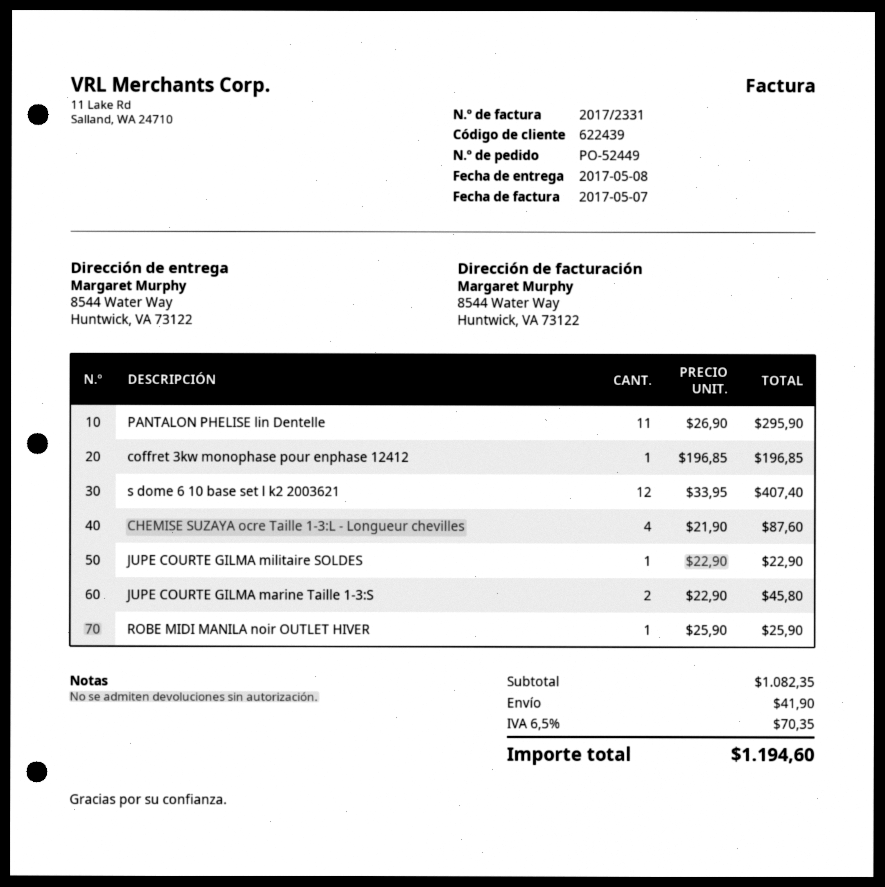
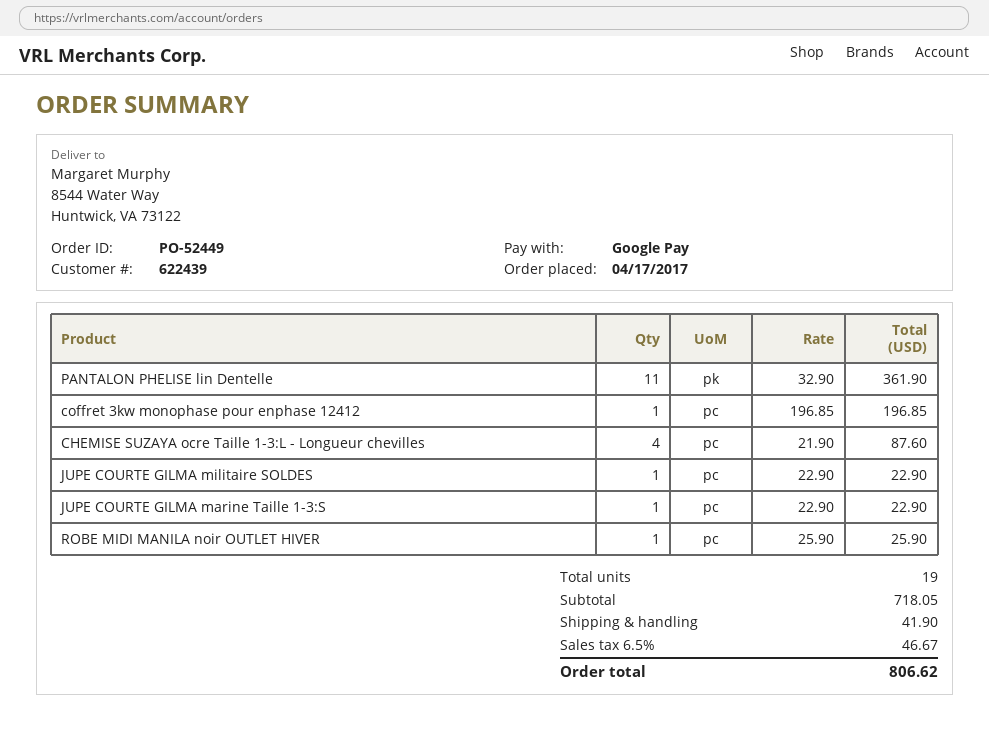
PANTALON PHELISE lin Dentelle: 11 x 26.90 = 295.90 -> 11 x 32.90 = 361.90
s dome 6 10 base set l k2 2003621: 12 x 33.95 = 407.40 -> none
JUPE COURTE GILMA marine Taille 1-3:S: 2 x 22.90 = 45.80 -> 1 x 22.90 = 22.90
subtotal: 1082.35 -> 718.05
tax: 6.5% = 70.35 -> 6.5% = 46.67
total: 1194.60 -> 806.62

